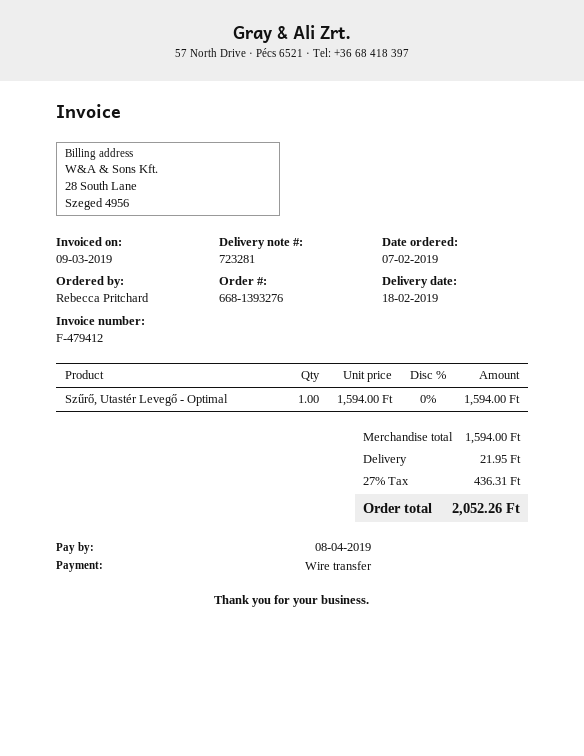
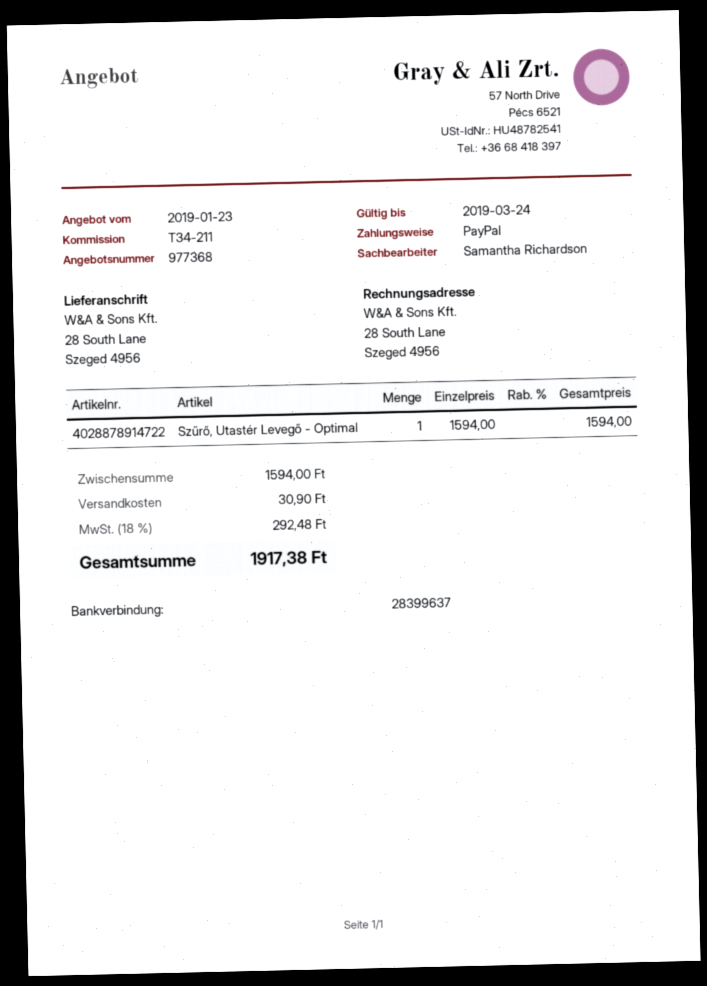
payment method: bank transfer -> PayPal
shipping: 21.95 -> 30.90
tax: 27% = 436.31 -> 18% = 292.48
total: 2052.26 -> 1917.38

